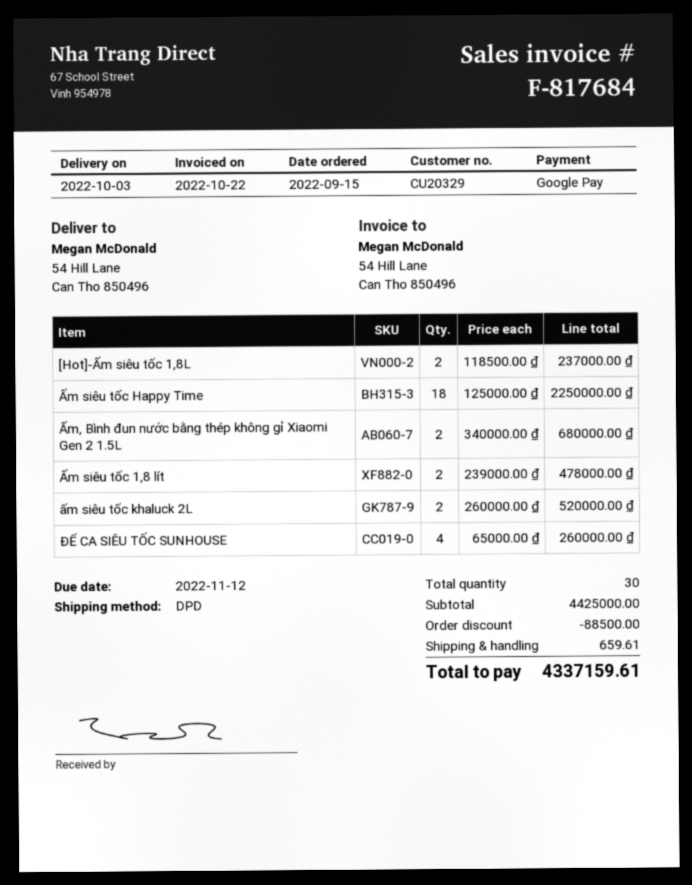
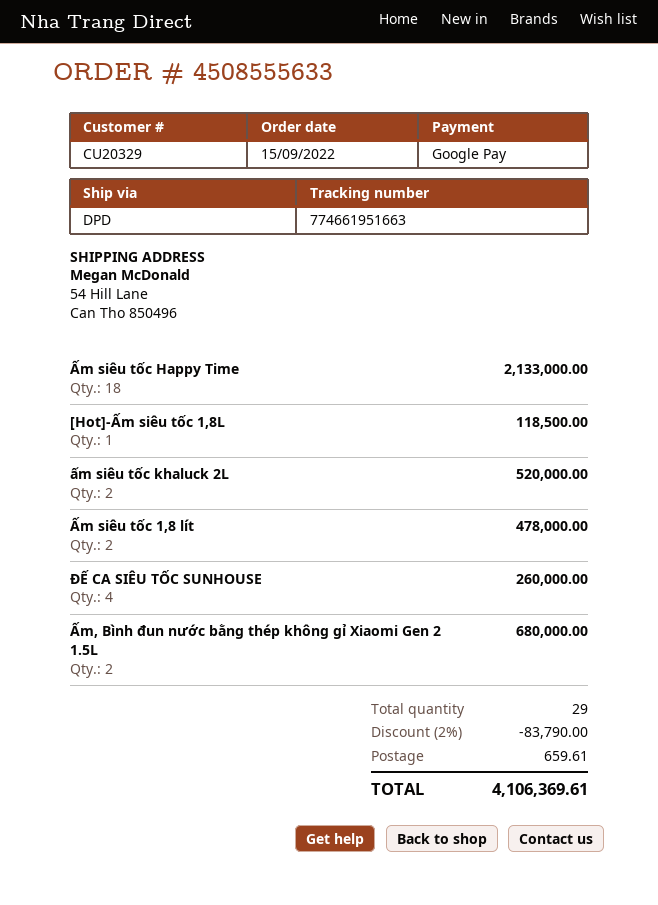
[Hot]-Ấm siêu tốc 1,8L: 2 for 237000.00 -> 1 for 118500.00
Ấm siêu tốc Happy Time: 18 for 2250000.00 -> 18 for 2133000.00
total quantity: 30 -> 29
discount: 88500.00 -> 83790.00
total: 4337159.61 -> 4106369.61

